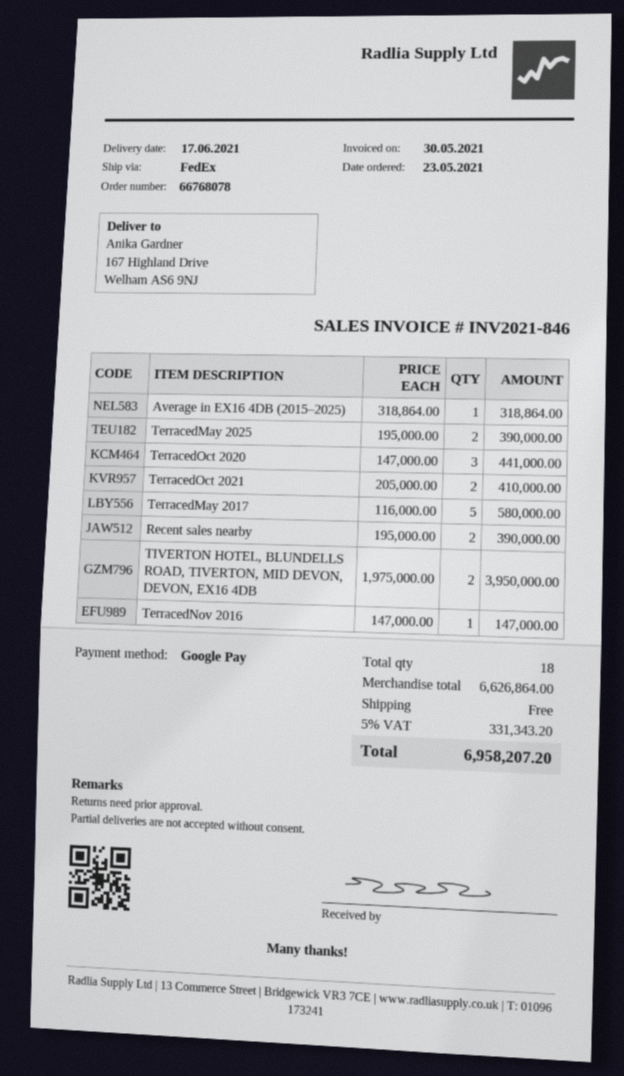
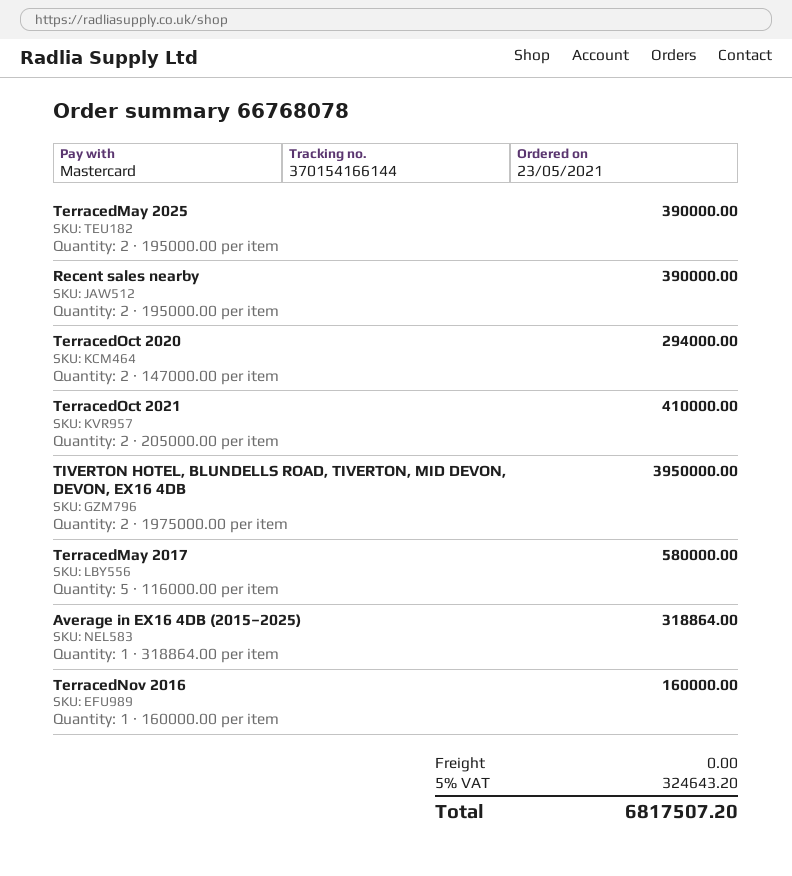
payment method: Google Pay -> Mastercard
TerracedOct 2020: 3 x 147000.00 = 441000.00 -> 2 x 147000.00 = 294000.00
TerracedNov 2016: 1 x 147000.00 = 147000.00 -> 1 x 160000.00 = 160000.00
tax: 5% = 331343.20 -> 5% = 324643.20
total: 6958207.20 -> 6817507.20

